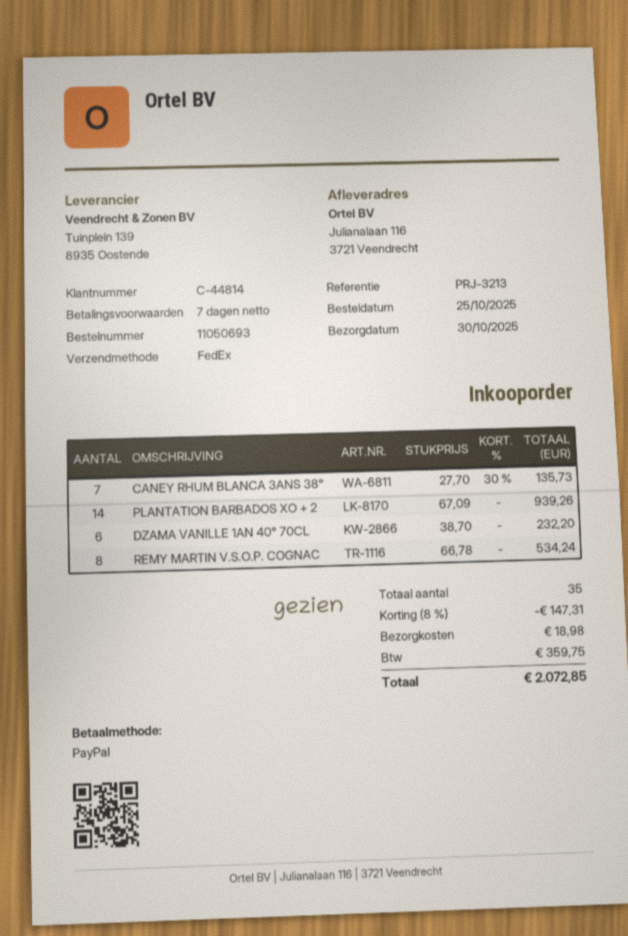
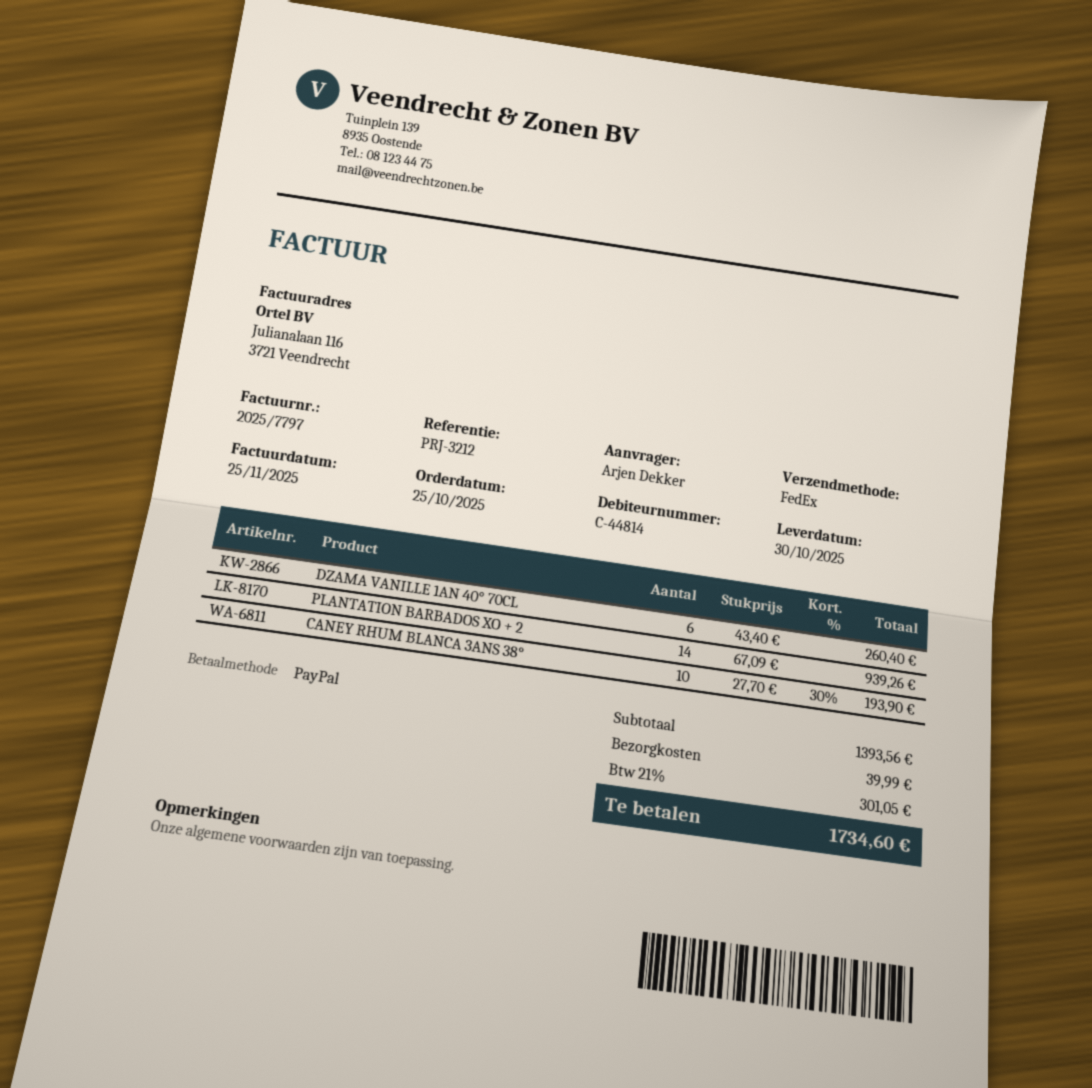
reference: PRJ-3213 -> PRJ-3212
CANEY RHUM BLANCA 3ANS 38°: 7 x 27.70 - 30% = 135.73 -> 10 x 27.70 - 30% = 193.90
DZAMA VANILLE 1AN 40° 70CL: 6 x 38.70 = 232.20 -> 6 x 43.40 = 260.40
REMY MARTIN V.S.O.P. COGNAC: 8 x 66.78 = 534.24 -> none
discount: 8% = 147.31 -> none
shipping: 18.98 -> 39.99
tax: 359.75 -> 301.05
total: 2072.85 -> 1734.60

